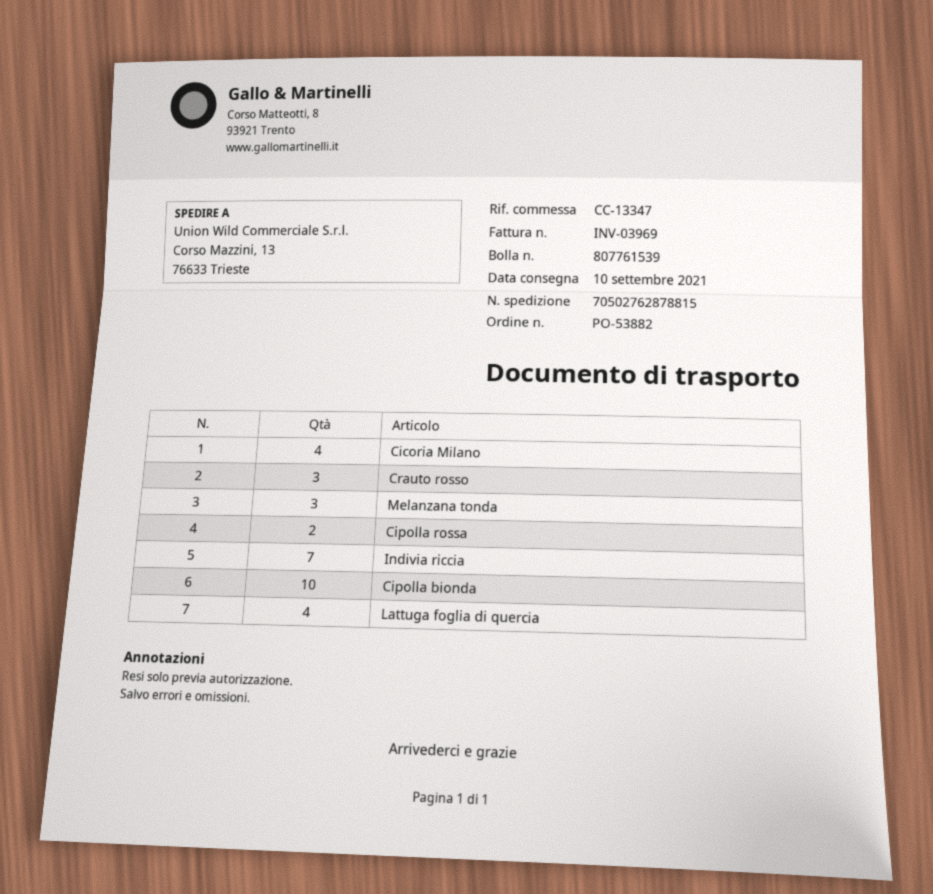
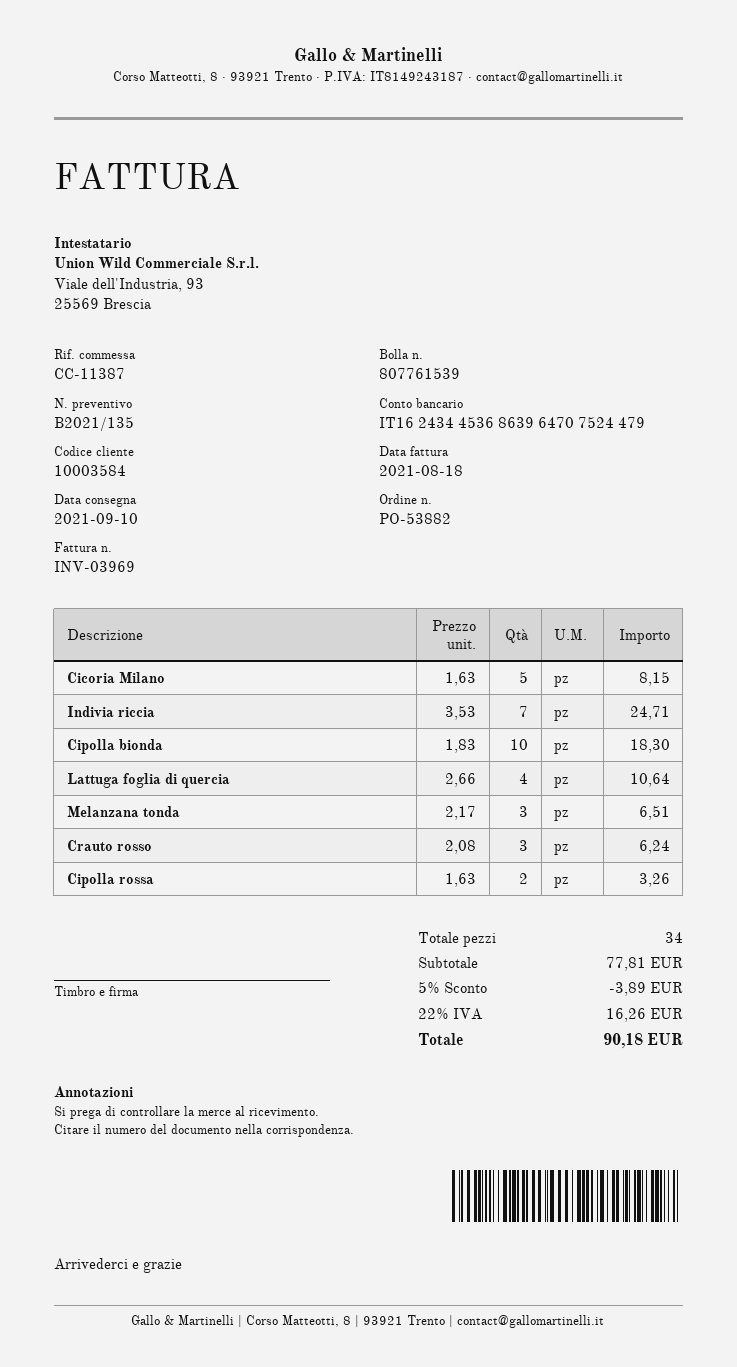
reference: CC-13347 -> CC-11387
Cicoria Milano: 4 -> 5

